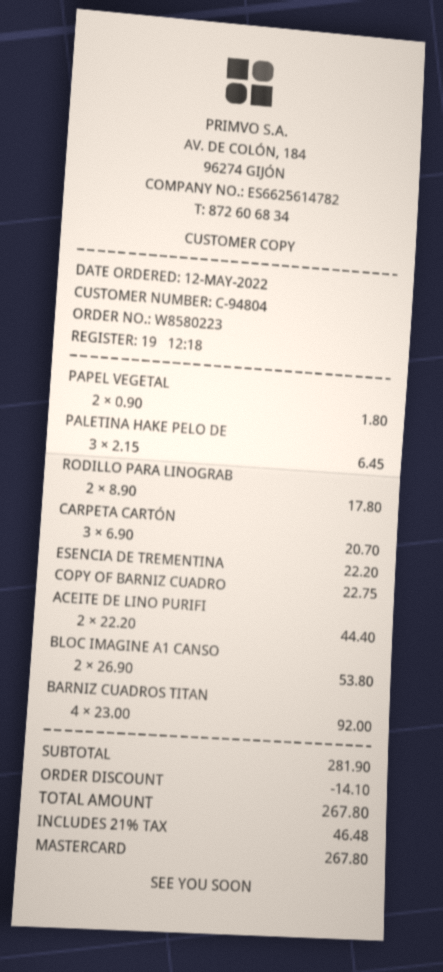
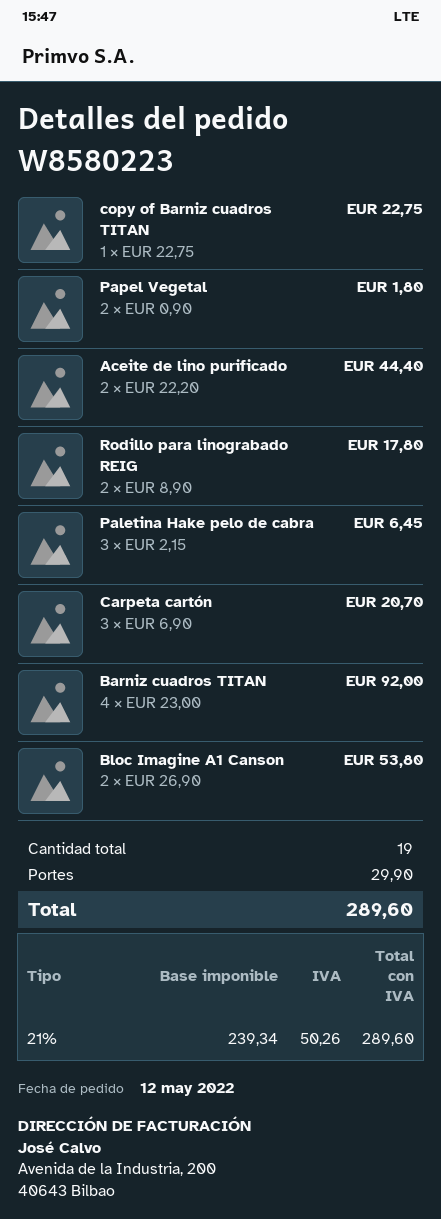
ESENCIA DE TREMENTINA: 1 x 22.20 = 22.20 -> none
discount: 14.10 -> none
shipping: none -> 29.90
tax: 21% = 46.48 -> 21% = 50.26
total: 267.80 -> 289.60

